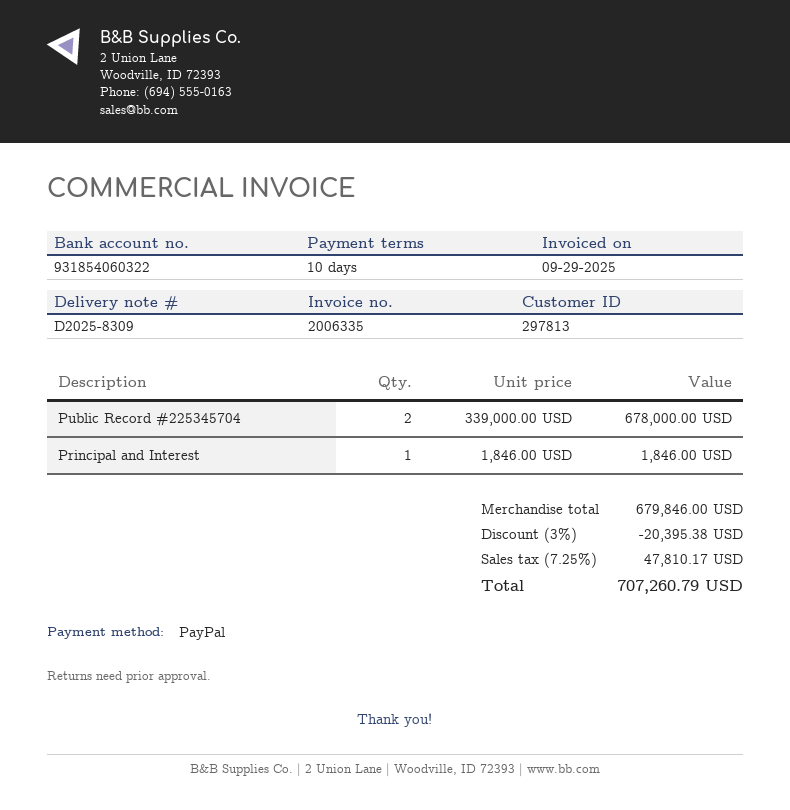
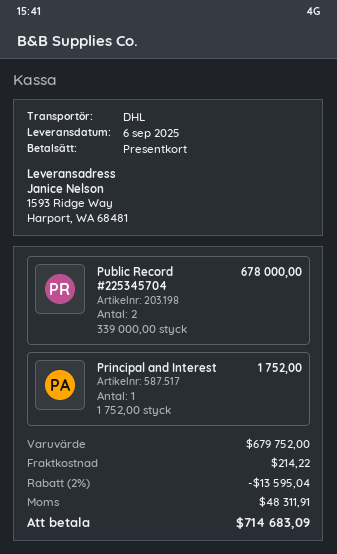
payment method: PayPal -> gift card
Principal and Interest: 1 x 1846.00 = 1846.00 -> 1 x 1752.00 = 1752.00
subtotal: 679846.00 -> 679752.00
discount: 3% = 20395.38 -> 2% = 13595.04
shipping: none -> 214.22
tax: 47810.17 -> 48311.91
total: 707260.79 -> 714683.09

